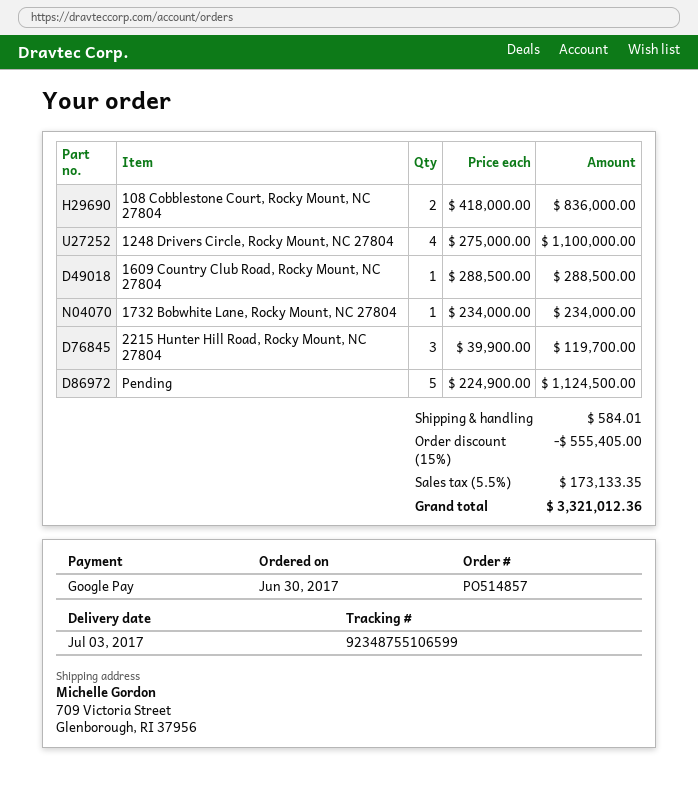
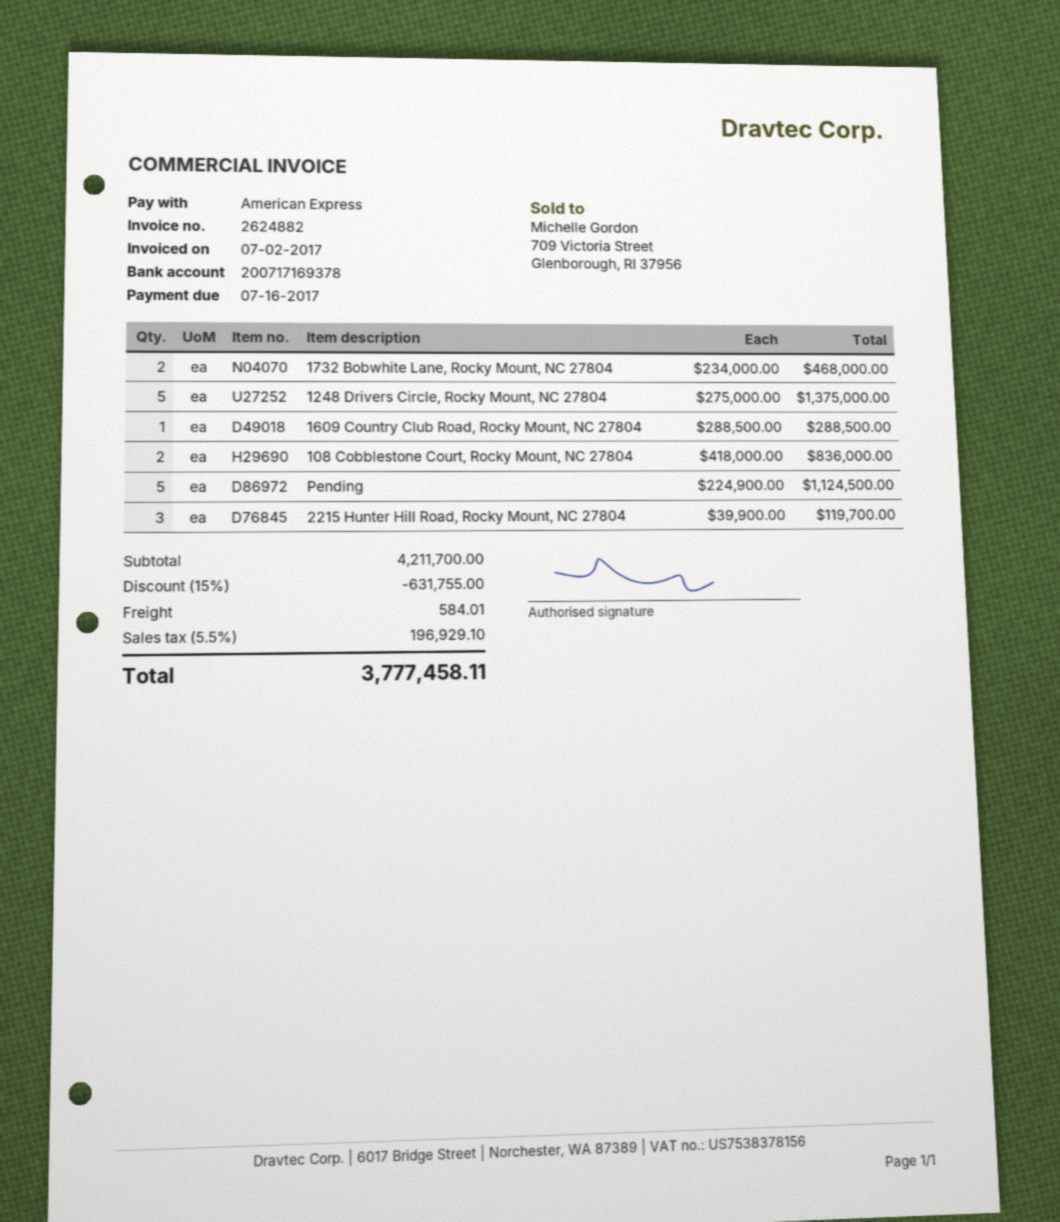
payment method: Google Pay -> American Express
1248 Drivers Circle, Rocky Mount, NC 27804: 4 x 275000.00 = 1100000.00 -> 5 x 275000.00 = 1375000.00
1732 Bobwhite Lane, Rocky Mount, NC 27804: 1 x 234000.00 = 234000.00 -> 2 x 234000.00 = 468000.00
discount: 15% = 555405.00 -> 15% = 631755.00
tax: 5.5% = 173133.35 -> 5.5% = 196929.10
total: 3321012.36 -> 3777458.11

